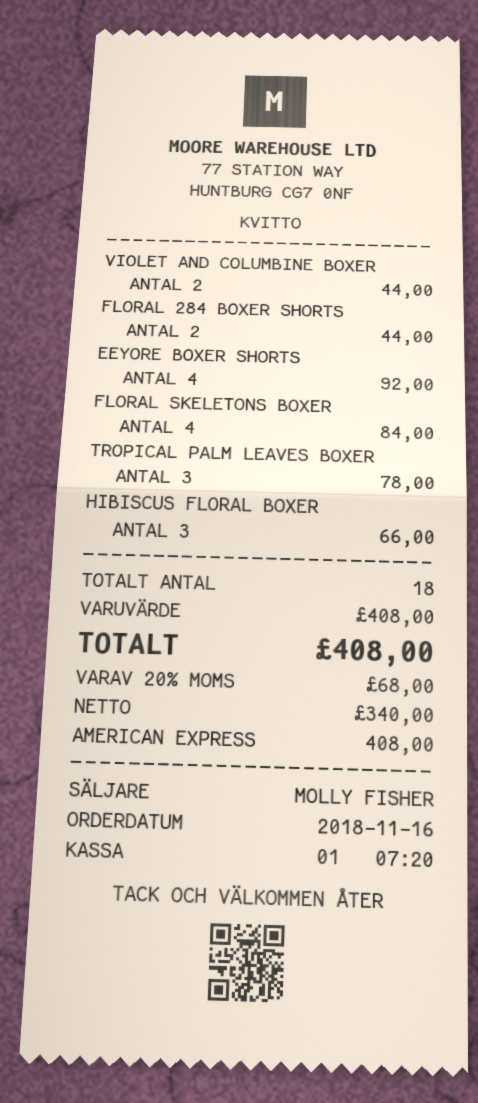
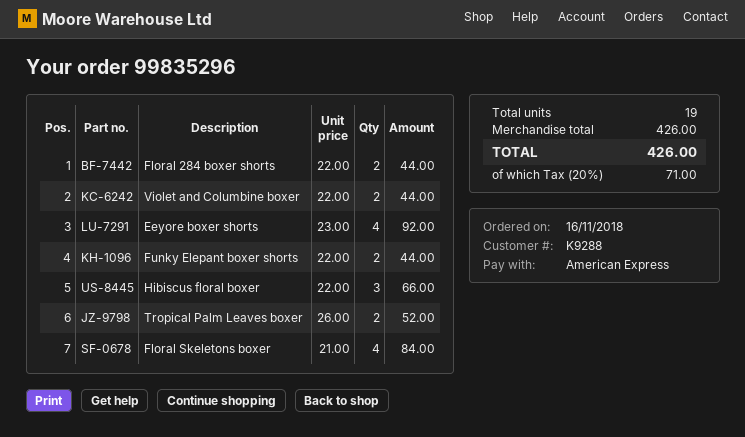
TROPICAL PALM LEAVES BOXER: 3 for 78.00 -> 2 for 52.00
Funky Elepant boxer shorts: none -> 2 for 44.00
total quantity: 18 -> 19
subtotal: 408.00 -> 426.00
tax: 20% = 68.00 -> 20% = 71.00
total: 408.00 -> 426.00

